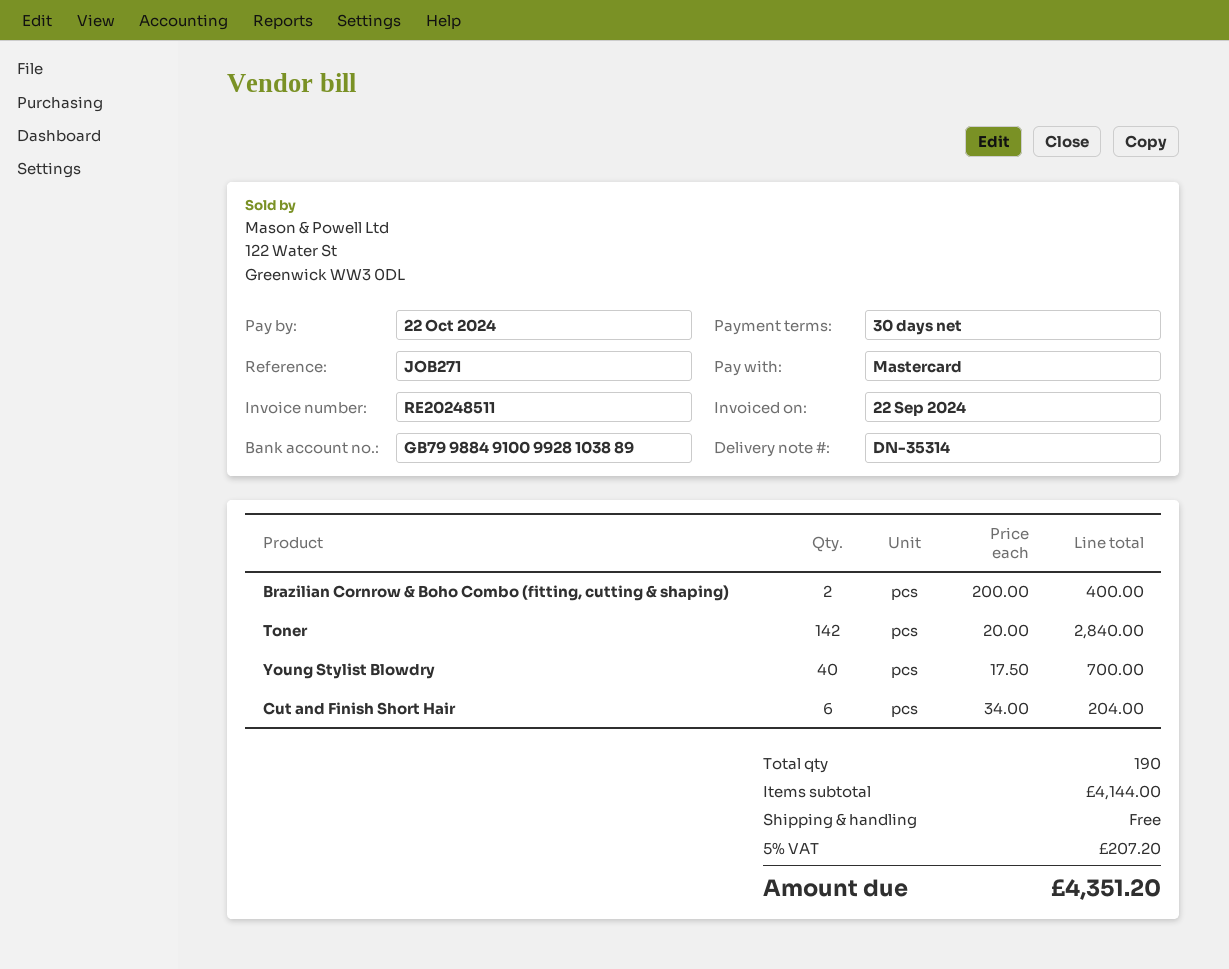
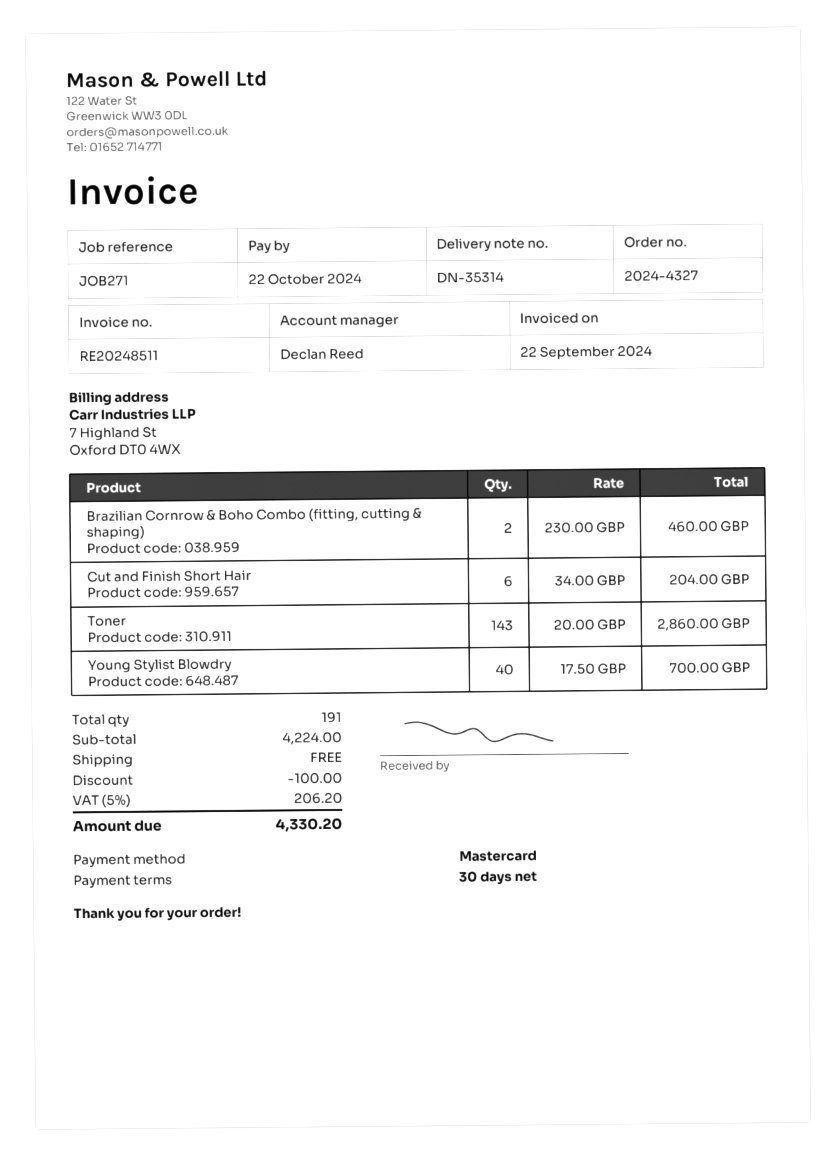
Brazilian Cornrow & Boho Combo (fitting, cutting & shaping): 2 x 200.00 = 400.00 -> 2 x 230.00 = 460.00
Toner: 142 x 20.00 = 2840.00 -> 143 x 20.00 = 2860.00
total quantity: 190 -> 191
subtotal: 4144.00 -> 4224.00
discount: none -> 100.00
tax: 5% = 207.20 -> 5% = 206.20
total: 4351.20 -> 4330.20

